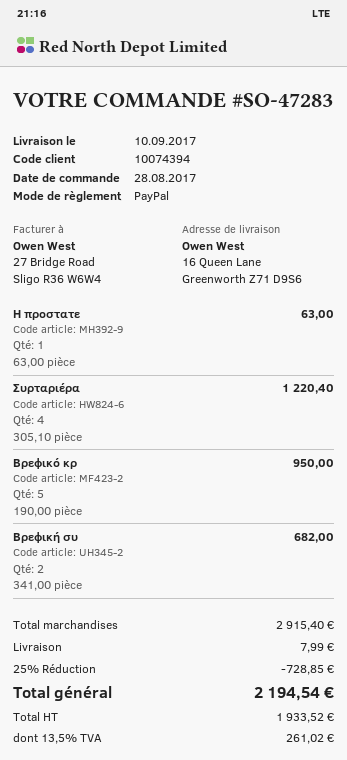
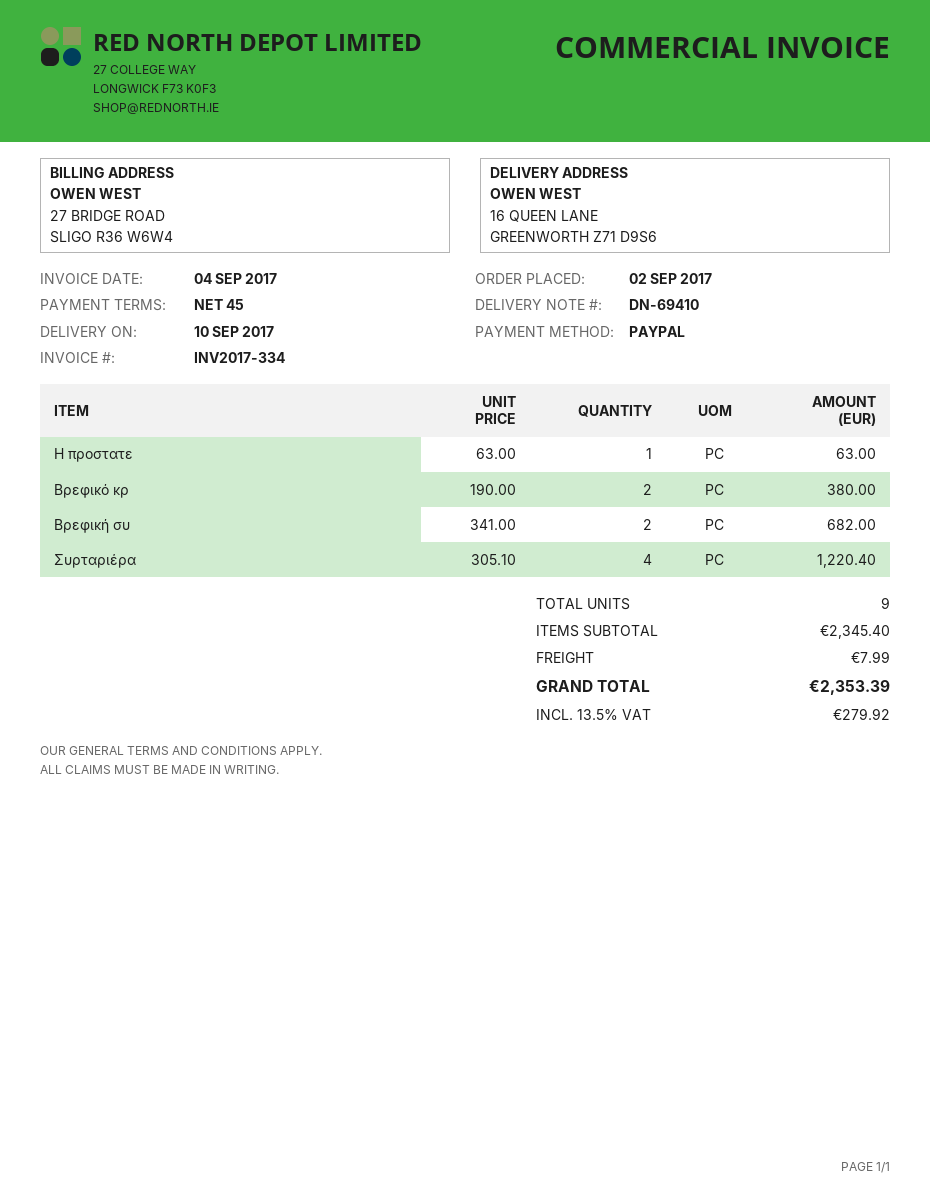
order date: 2017-08-28 -> 2017-09-02
Βρεφικό κρ: 5 x 190.00 = 950.00 -> 2 x 190.00 = 380.00
subtotal: 2915.40 -> 2345.40
discount: 25% = 728.85 -> none
tax: 13.5% = 261.02 -> 13.5% = 279.92
total: 2194.54 -> 2353.39

